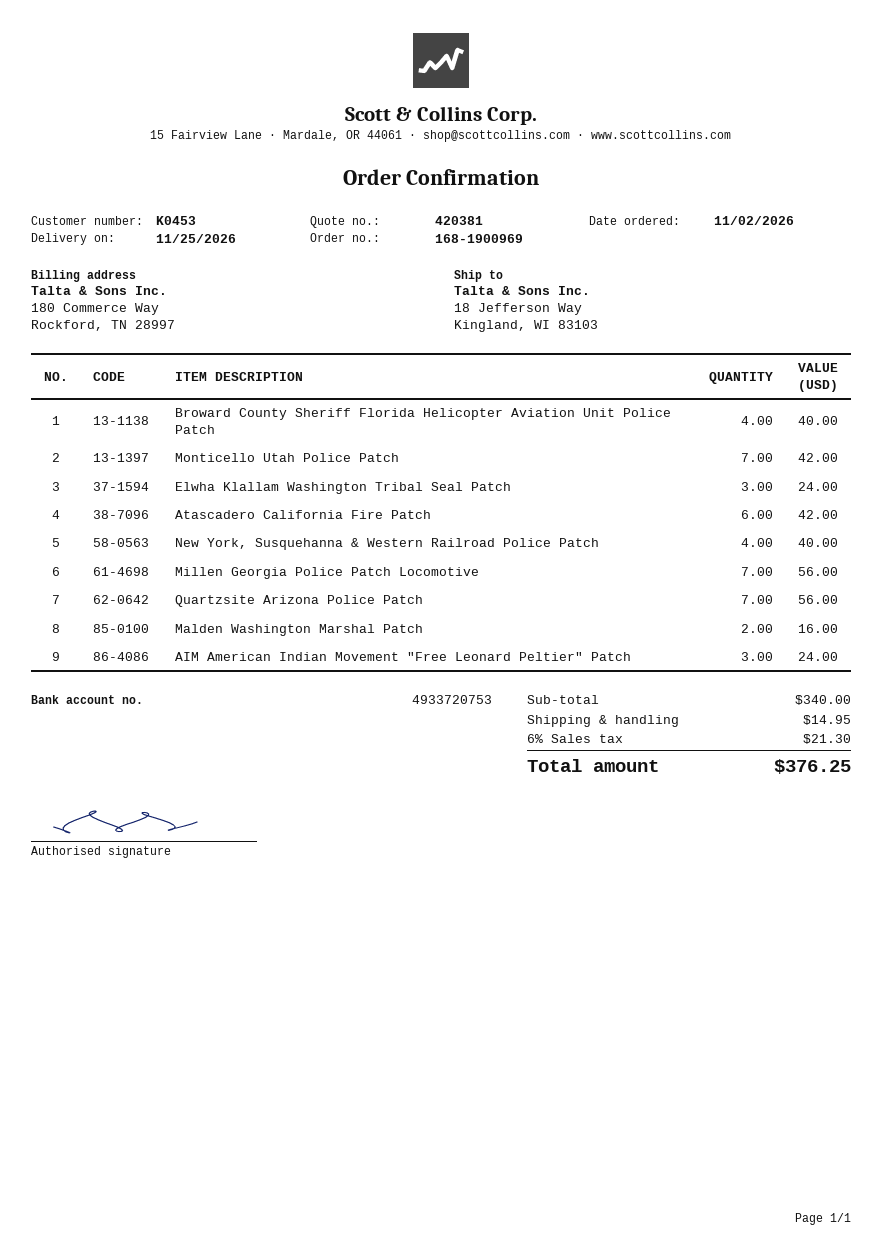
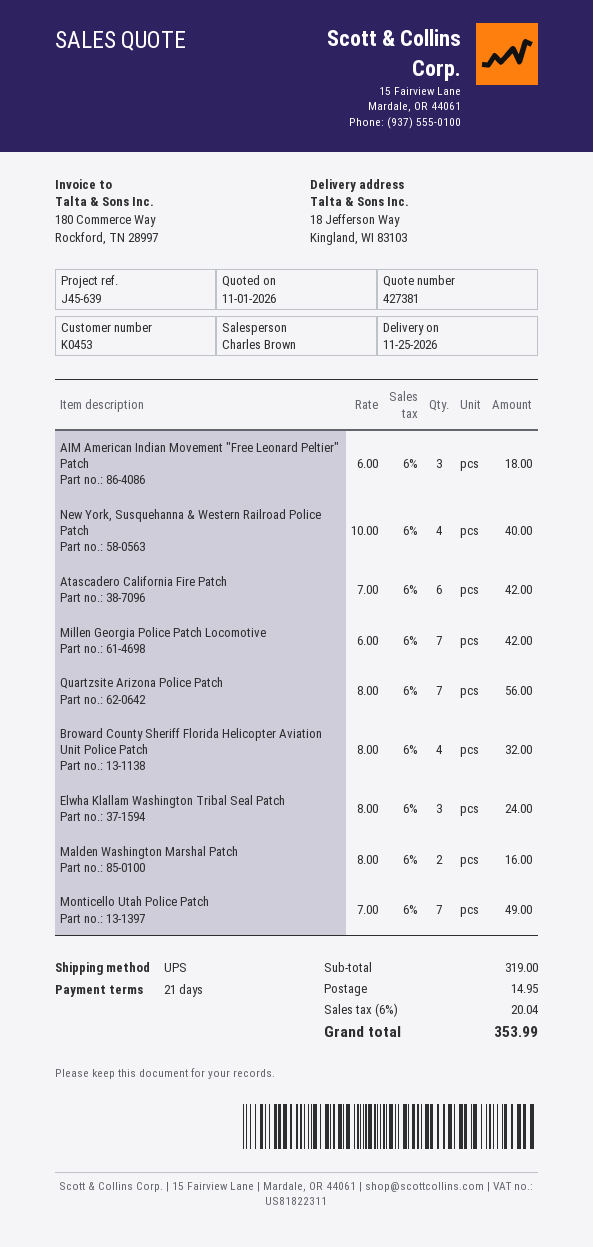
quote number: 420381 -> 427381
Broward County Sheriff Florida Helicopter Aviation Unit Police Patch: 4 for 40.00 -> 4 for 32.00
Monticello Utah Police Patch: 7 for 42.00 -> 7 for 49.00
Millen Georgia Police Patch Locomotive: 7 for 56.00 -> 7 for 42.00
AIM American Indian Movement "Free Leonard Peltier" Patch: 3 for 24.00 -> 3 for 18.00
subtotal: 340.00 -> 319.00
tax: 6% = 21.30 -> 6% = 20.04
total: 376.25 -> 353.99

